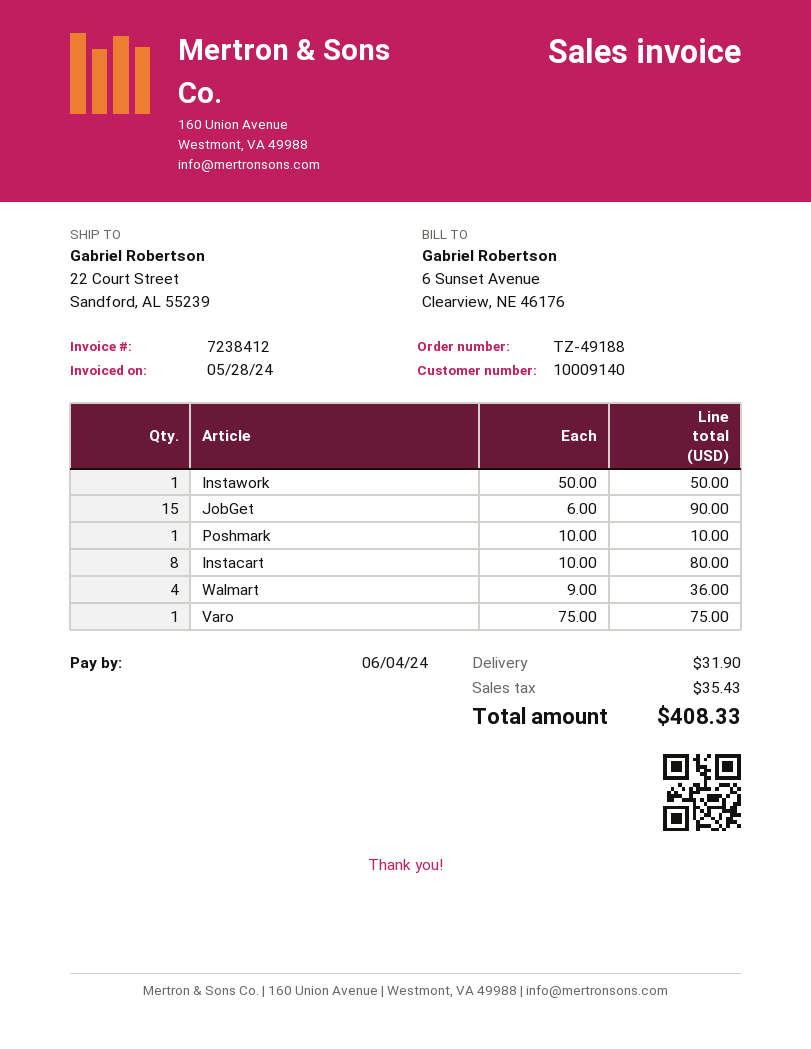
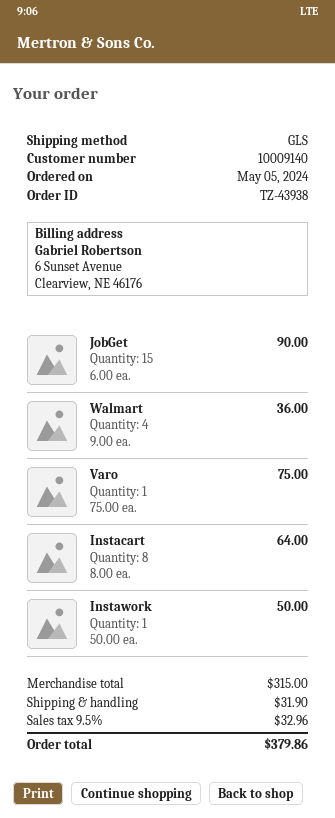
order number: TZ-49188 -> TZ-43938
Poshmark: 1 x 10.00 = 10.00 -> none
Instacart: 8 x 10.00 = 80.00 -> 8 x 8.00 = 64.00
tax: 35.43 -> 32.96
total: 408.33 -> 379.86

